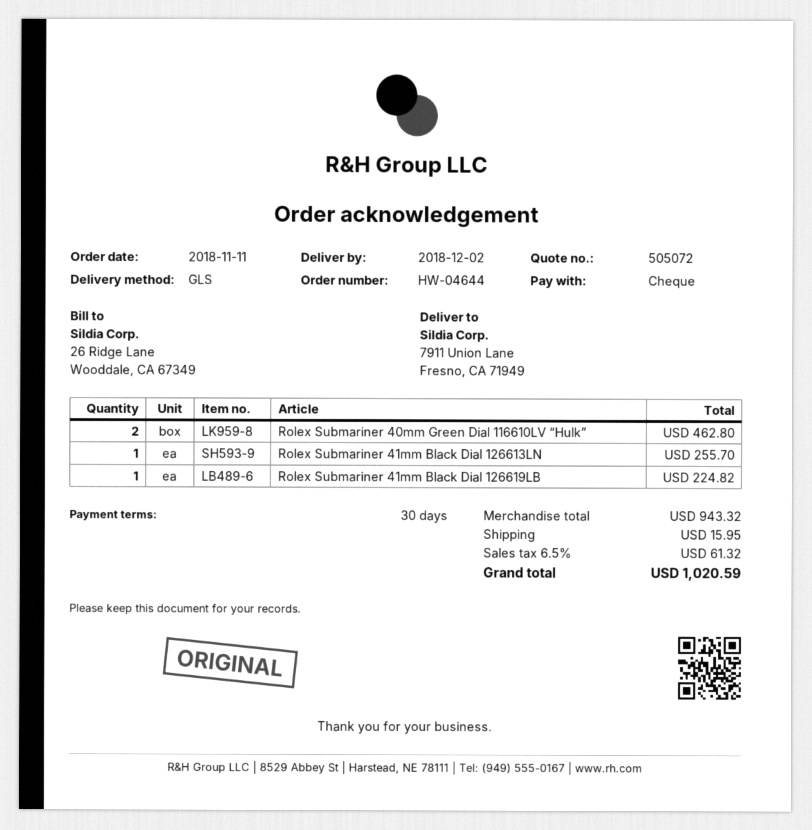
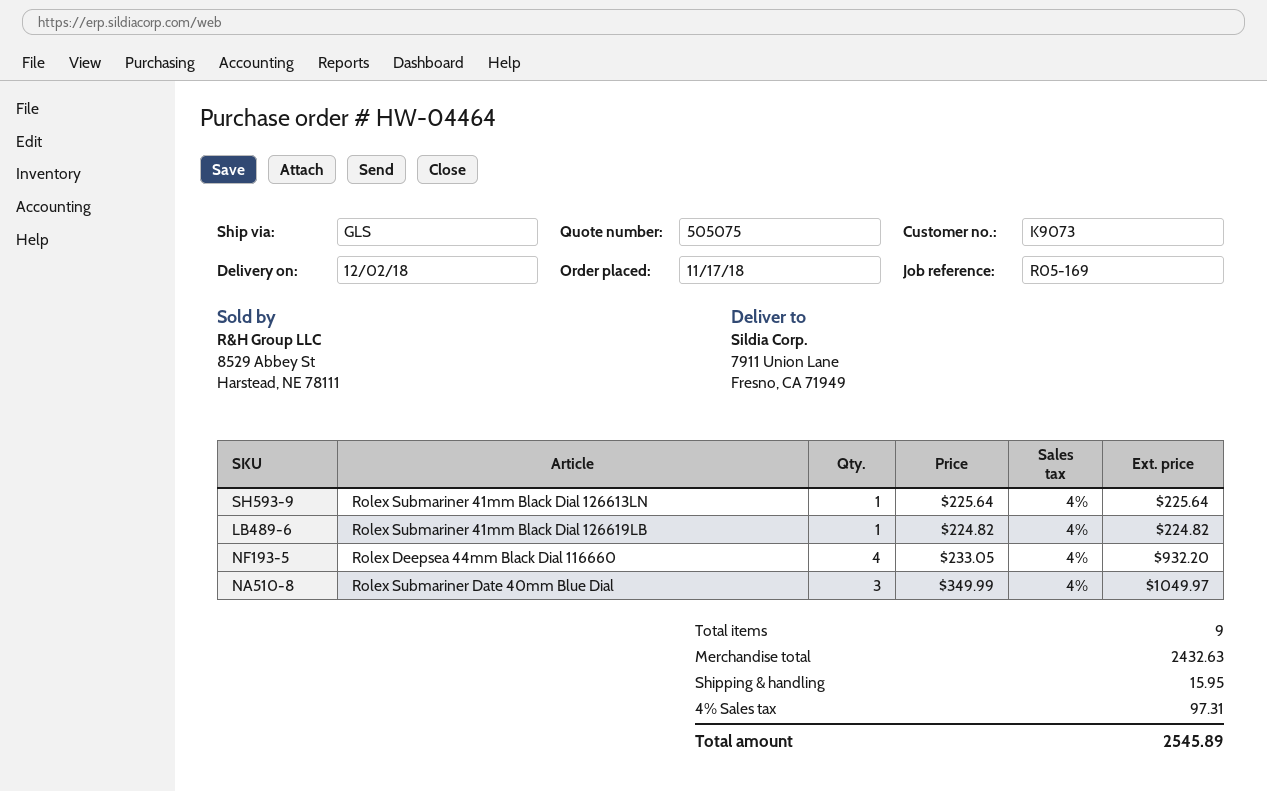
quote number: 505072 -> 505075
order number: HW-04644 -> HW-04464
order date: 2018-11-11 -> 2018-11-17
Rolex Submariner 40mm Green Dial 116610LV “Hulk”: 2 for 462.80 -> none
Rolex Submariner 41mm Black Dial 126613LN: 1 for 255.70 -> 1 for 225.64
Rolex Deepsea 44mm Black Dial 116660: none -> 4 for 932.20
Rolex Submariner Date 40mm Blue Dial: none -> 3 for 1049.97
subtotal: 943.32 -> 2432.63
tax: 6.5% = 61.32 -> 4% = 97.31
total: 1020.59 -> 2545.89

